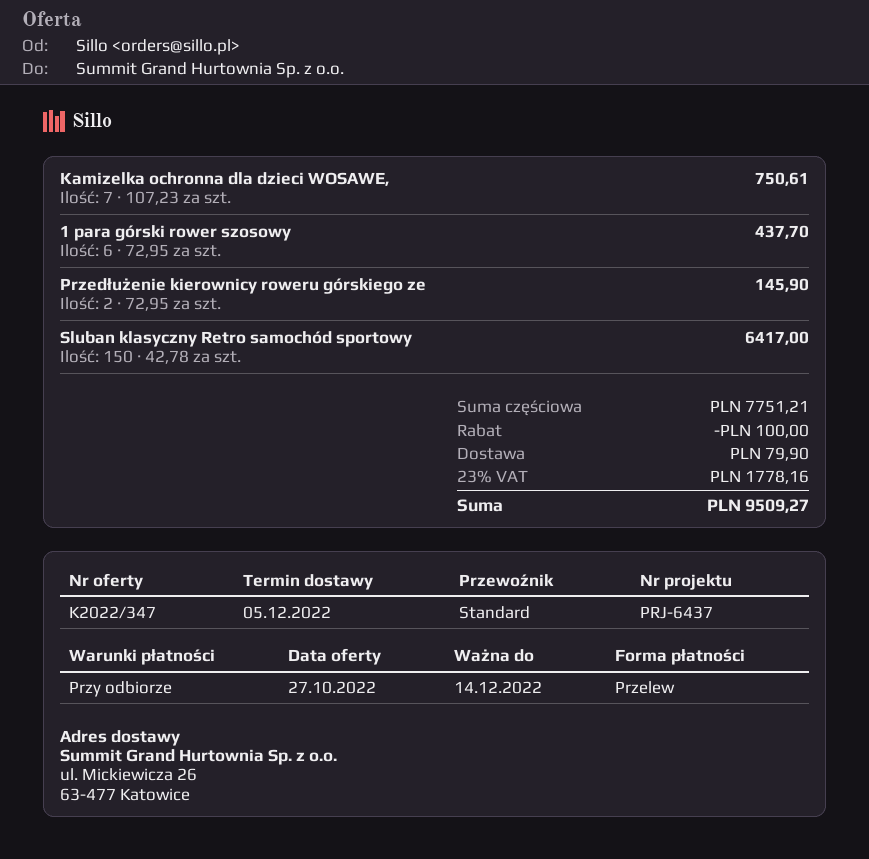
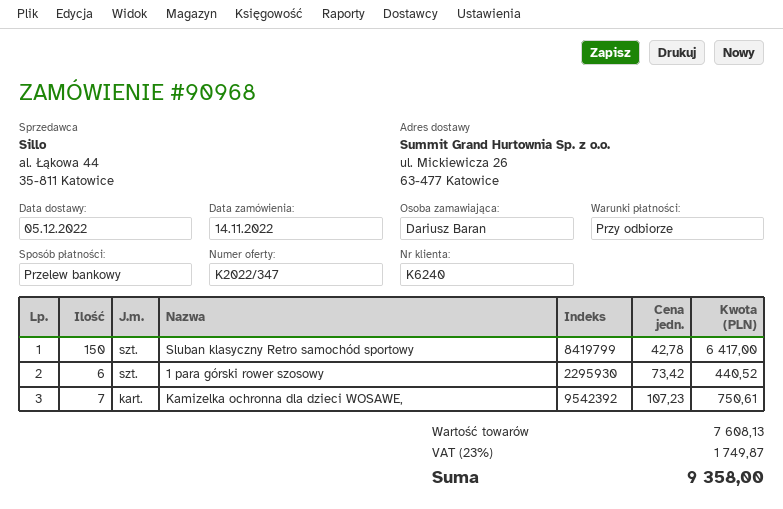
1 para górski rower szosowy: 6 x 72.95 = 437.70 -> 6 x 73.42 = 440.52
Przedłużenie kierownicy roweru górskiego ze: 2 x 72.95 = 145.90 -> none
subtotal: 7751.21 -> 7608.13
discount: 100.00 -> none
shipping: 79.90 -> none
tax: 23% = 1778.16 -> 23% = 1749.87
total: 9509.27 -> 9358.00

